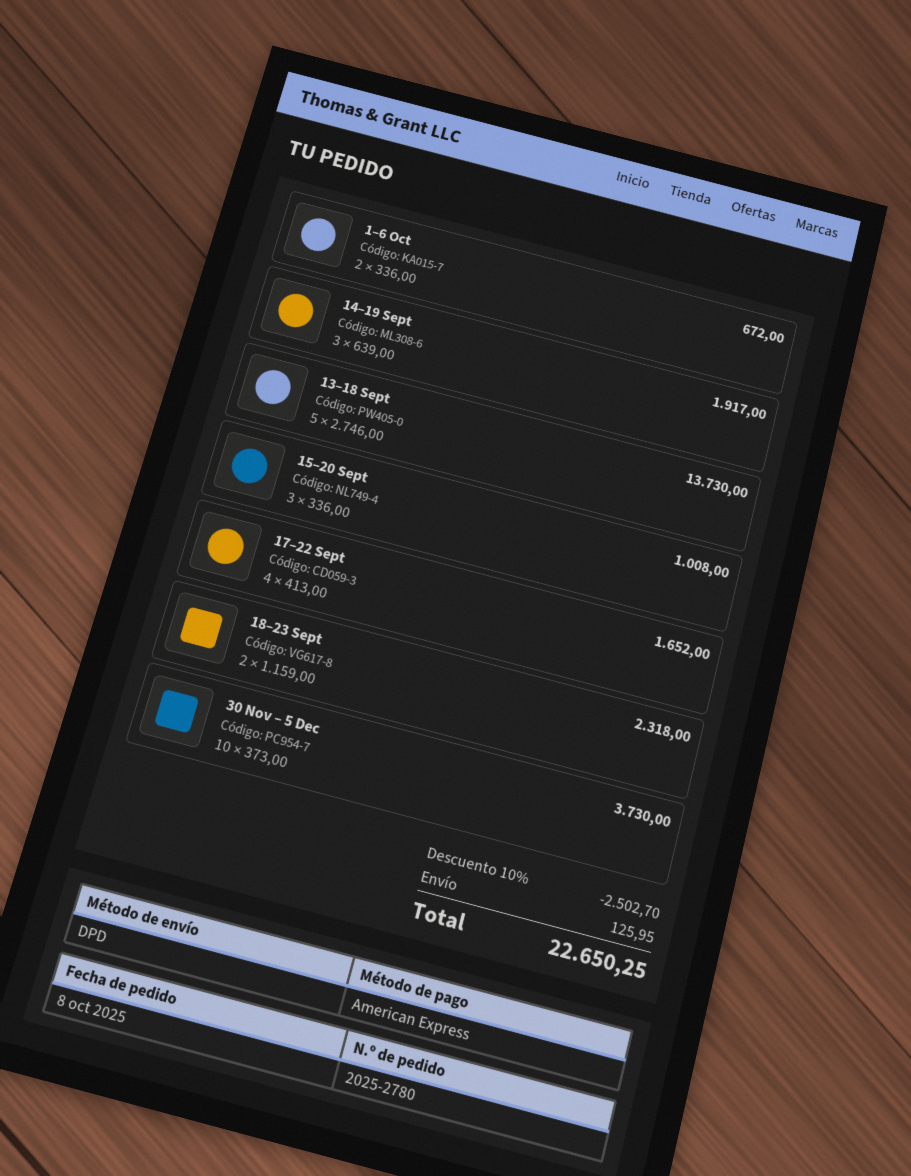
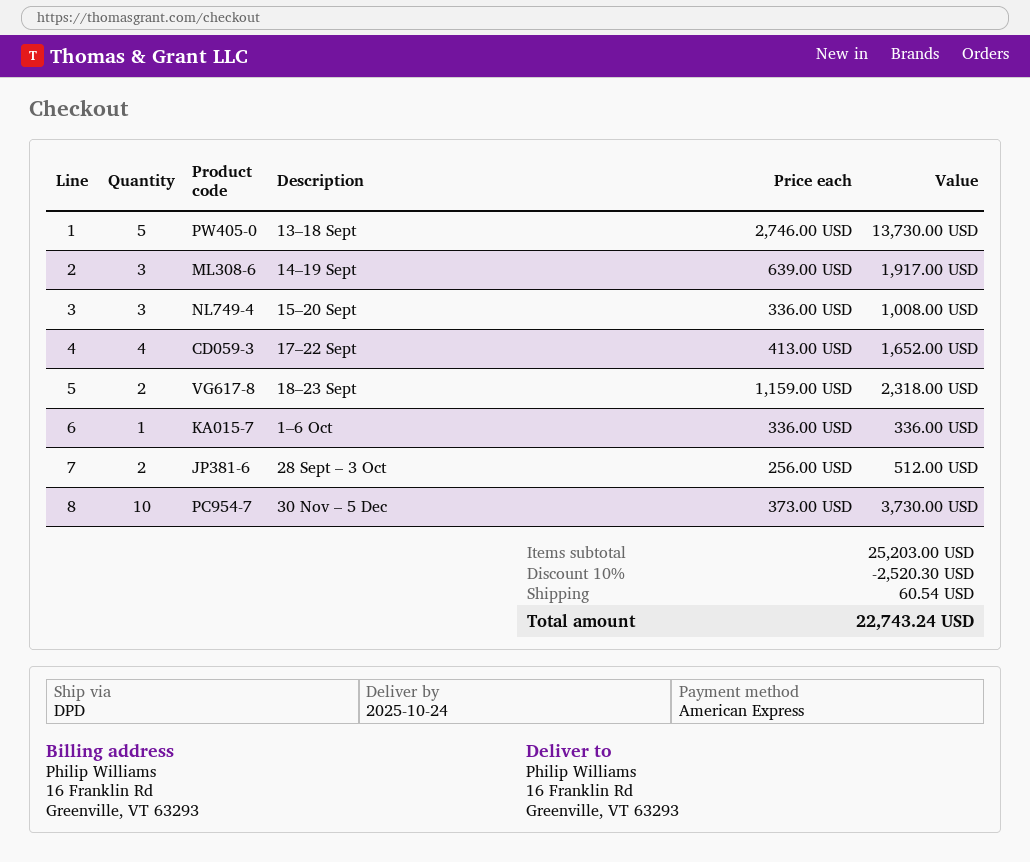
1–6 Oct: 2 x 336.00 = 672.00 -> 1 x 336.00 = 336.00
28 Sept – 3 Oct: none -> 2 x 256.00 = 512.00
discount: 10% = 2502.70 -> 10% = 2520.30
shipping: 125.95 -> 60.54
total: 22650.25 -> 22743.24

